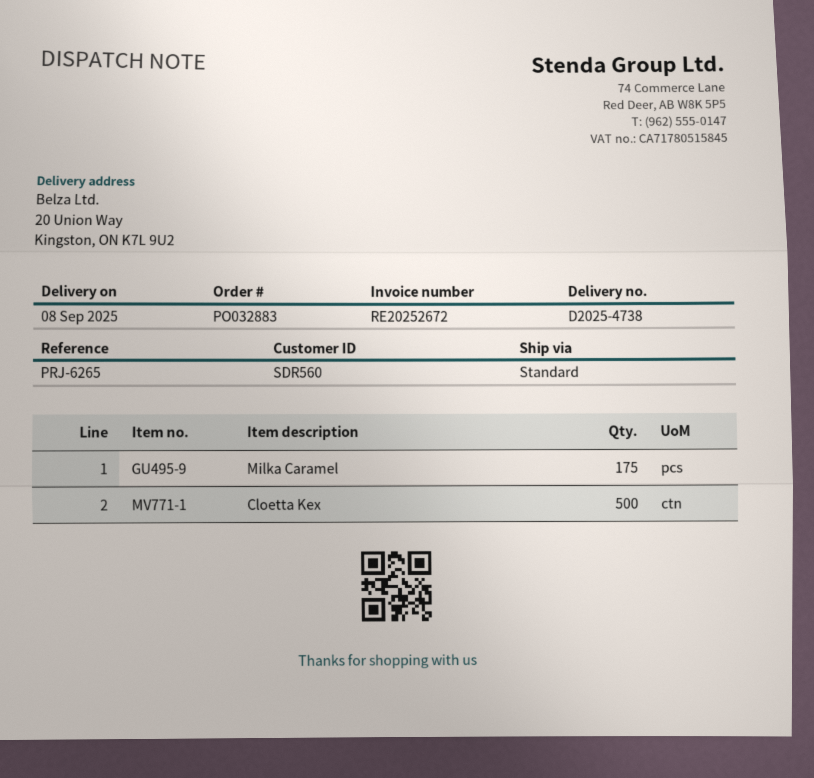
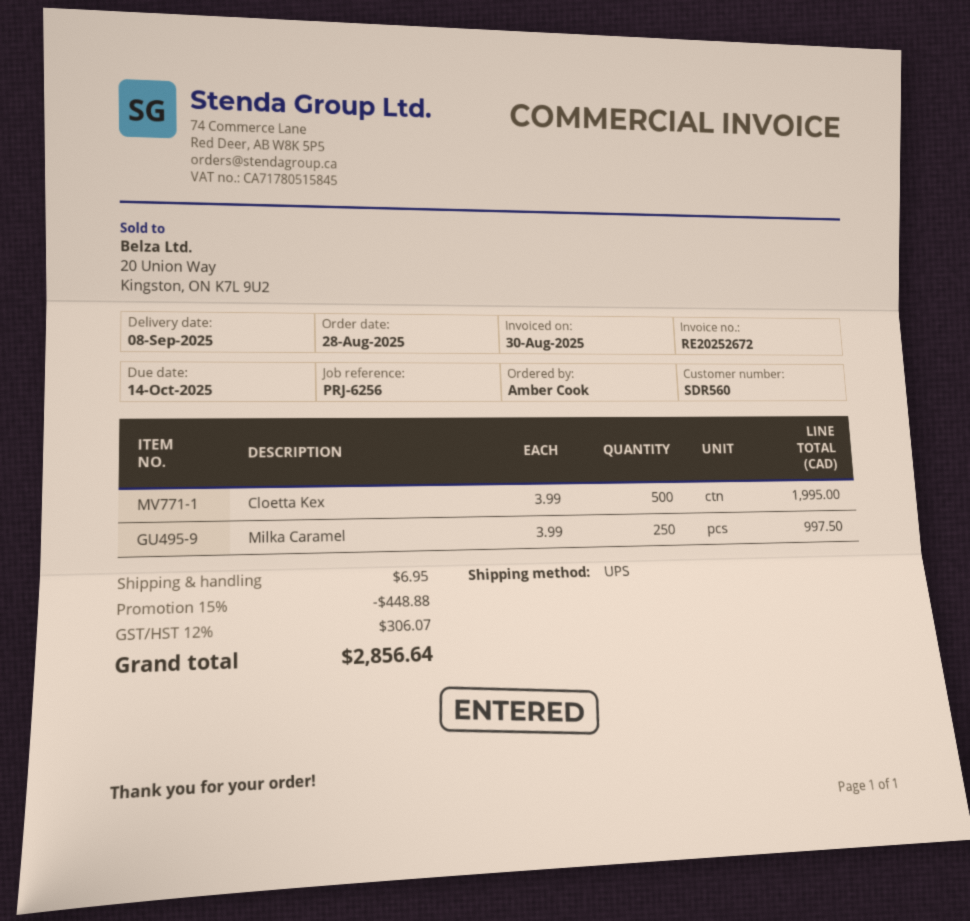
reference: PRJ-6265 -> PRJ-6256
shipping method: standard -> UPS
Milka Caramel: 175 -> 250

